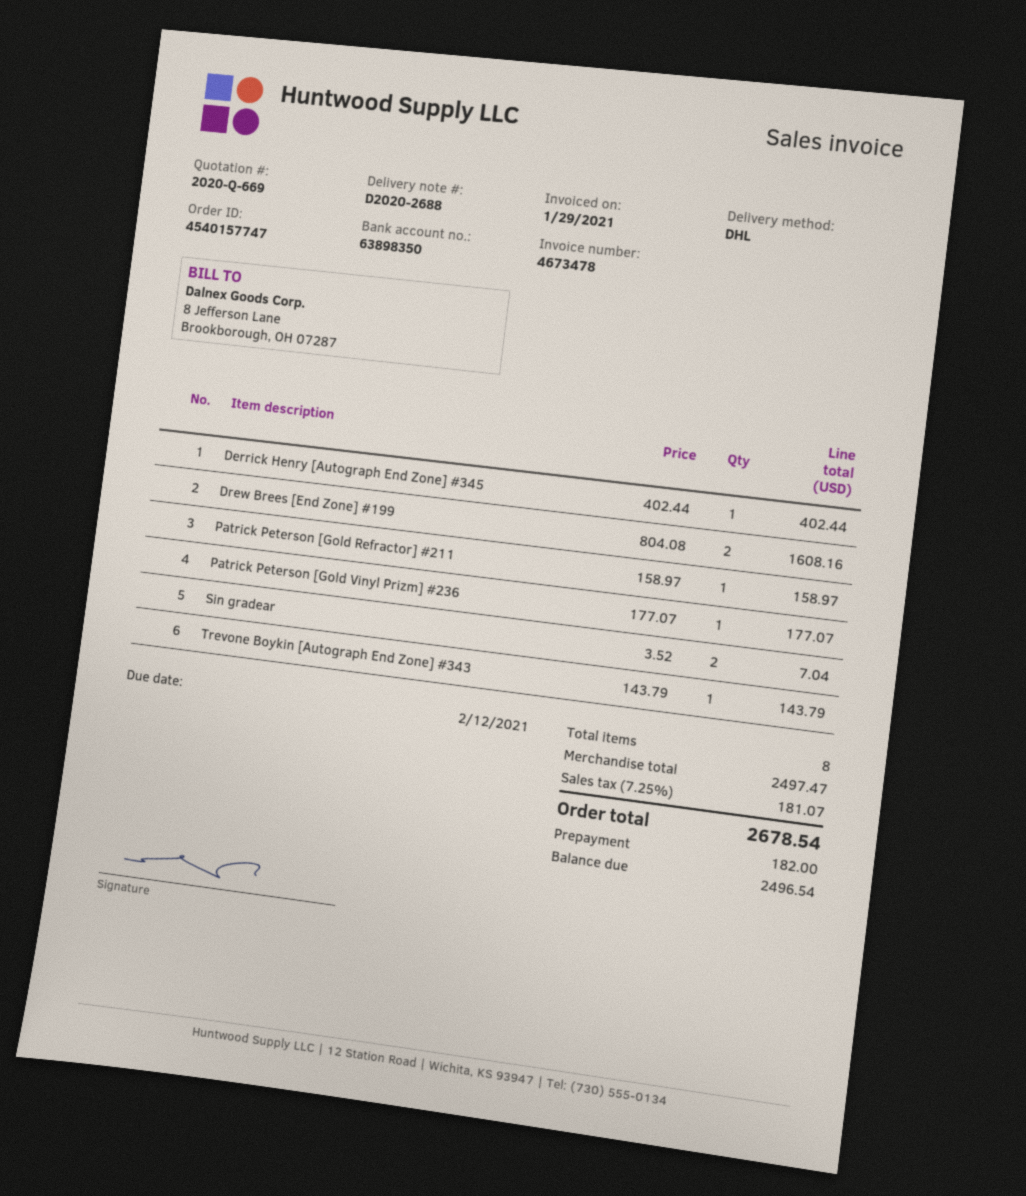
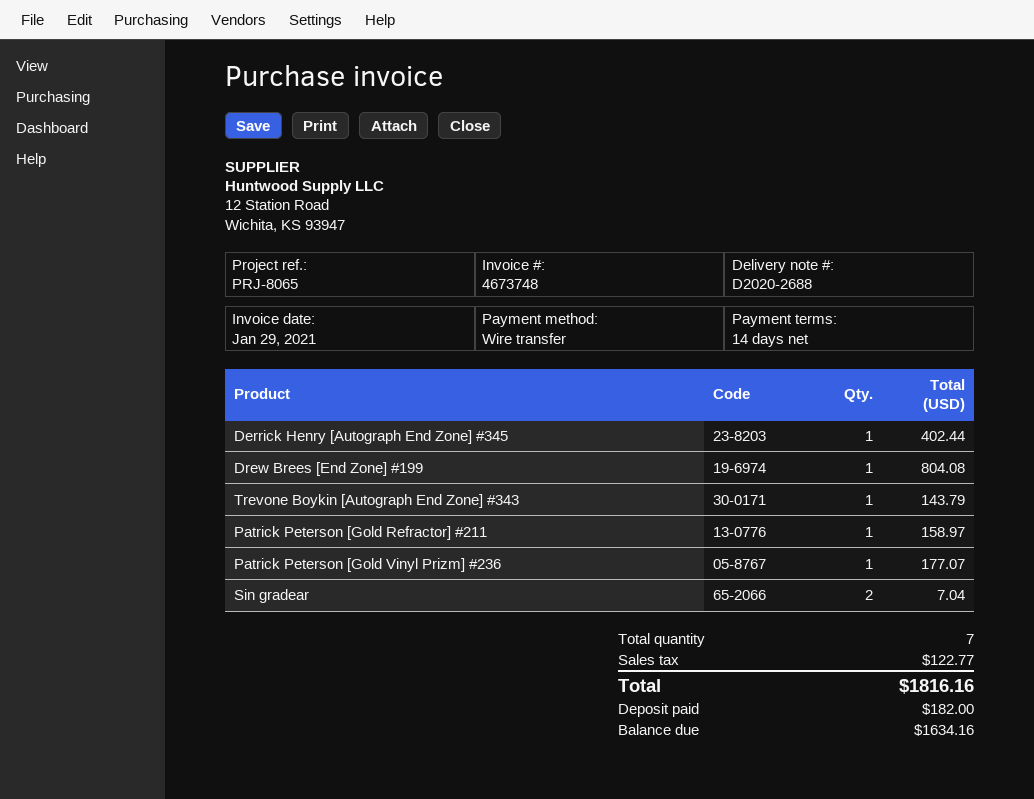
invoice number: 4673478 -> 4673748
Drew Brees [End Zone] #199: 2 for 1608.16 -> 1 for 804.08
total quantity: 8 -> 7
tax: 181.07 -> 122.77
total: 2678.54 -> 1816.16
balance: 2496.54 -> 1634.16

